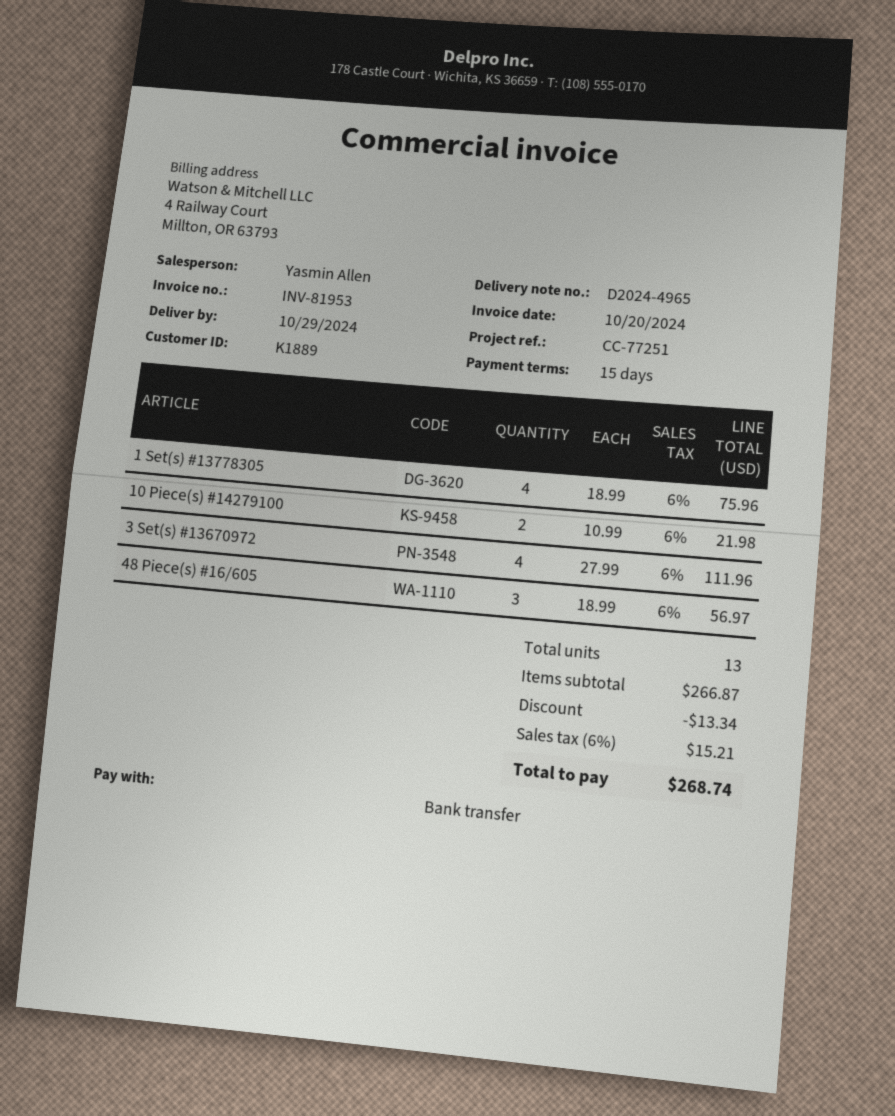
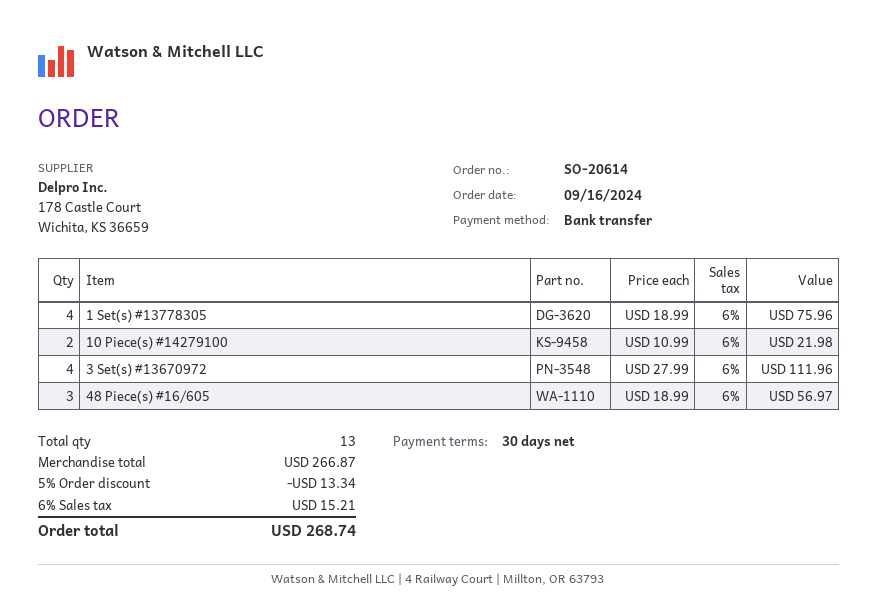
payment terms: 15 days -> 30 days

